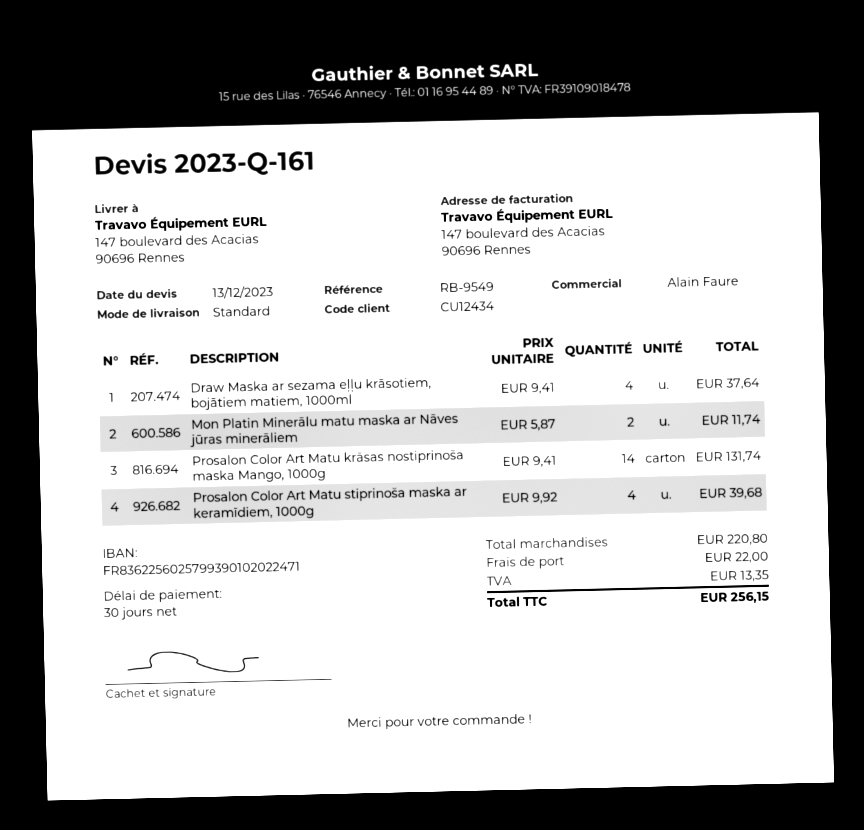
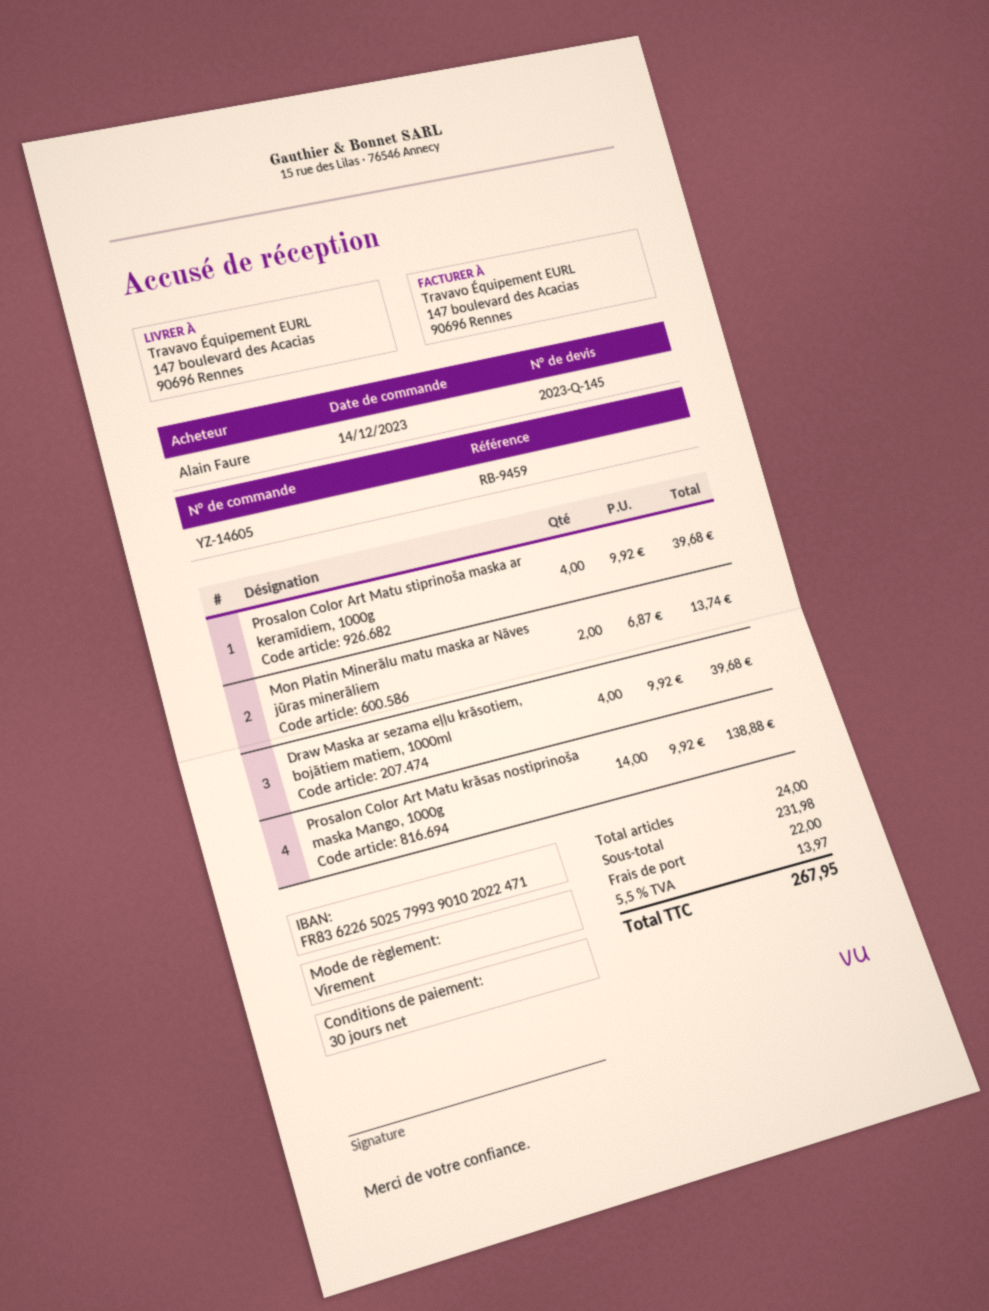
quote number: 2023-Q-161 -> 2023-Q-145
reference: RB-9549 -> RB-9459
bank account: FR8362256025799390102022471 -> FR8362265025799390102022471
Draw Maska ar sezama eļļu krāsotiem, bojātiem matiem, 1000ml: 4 x 9.41 = 37.64 -> 4 x 9.92 = 39.68
Mon Platin Minerālu matu maska ar Nāves jūras minerāliem: 2 x 5.87 = 11.74 -> 2 x 6.87 = 13.74
Prosalon Color Art Matu krāsas nostiprinoša maska Mango, 1000g: 14 x 9.41 = 131.74 -> 14 x 9.92 = 138.88
subtotal: 220.80 -> 231.98
tax: 13.35 -> 13.97
total: 256.15 -> 267.95

